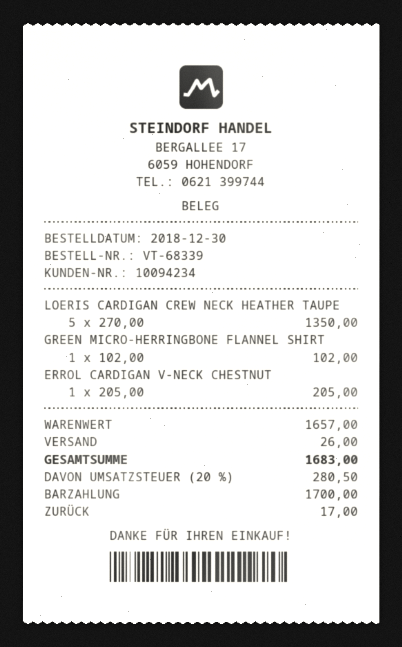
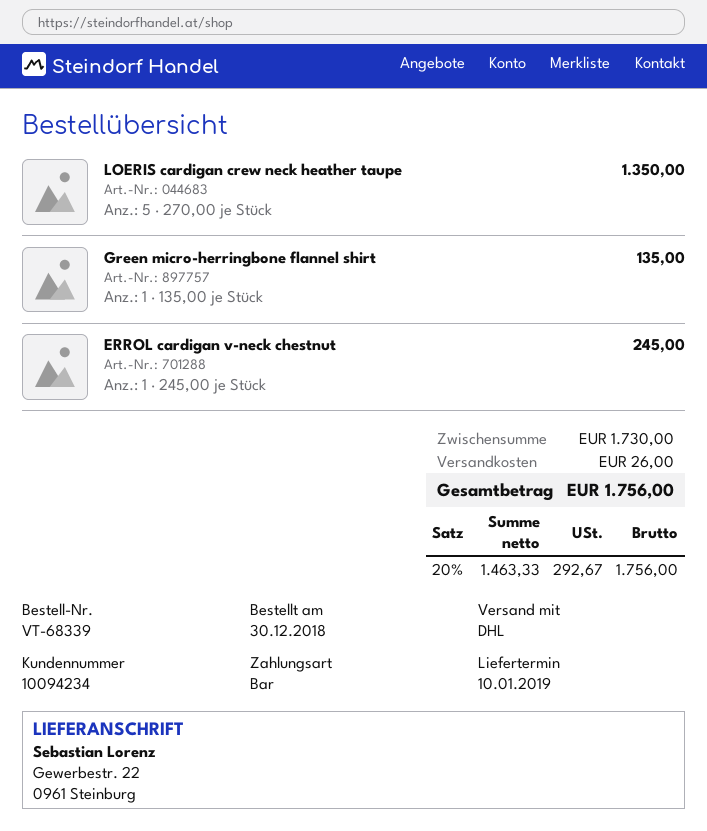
GREEN MICRO-HERRINGBONE FLANNEL SHIRT: 1 x 102.00 = 102.00 -> 1 x 135.00 = 135.00
ERROL CARDIGAN V-NECK CHESTNUT: 1 x 205.00 = 205.00 -> 1 x 245.00 = 245.00
subtotal: 1657.00 -> 1730.00
tax: 20% = 280.50 -> 20% = 292.67
total: 1683.00 -> 1756.00

